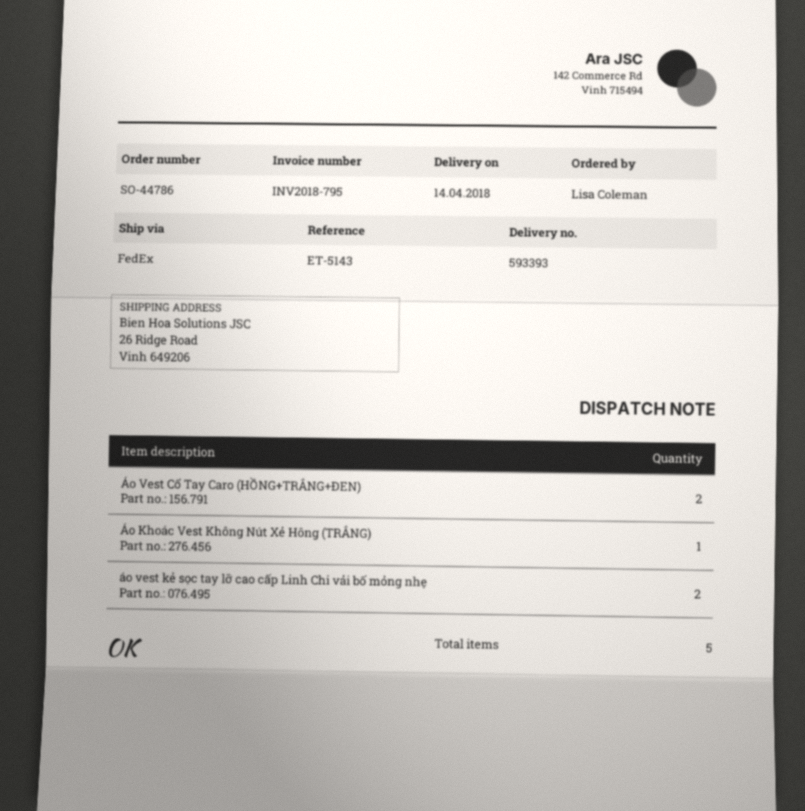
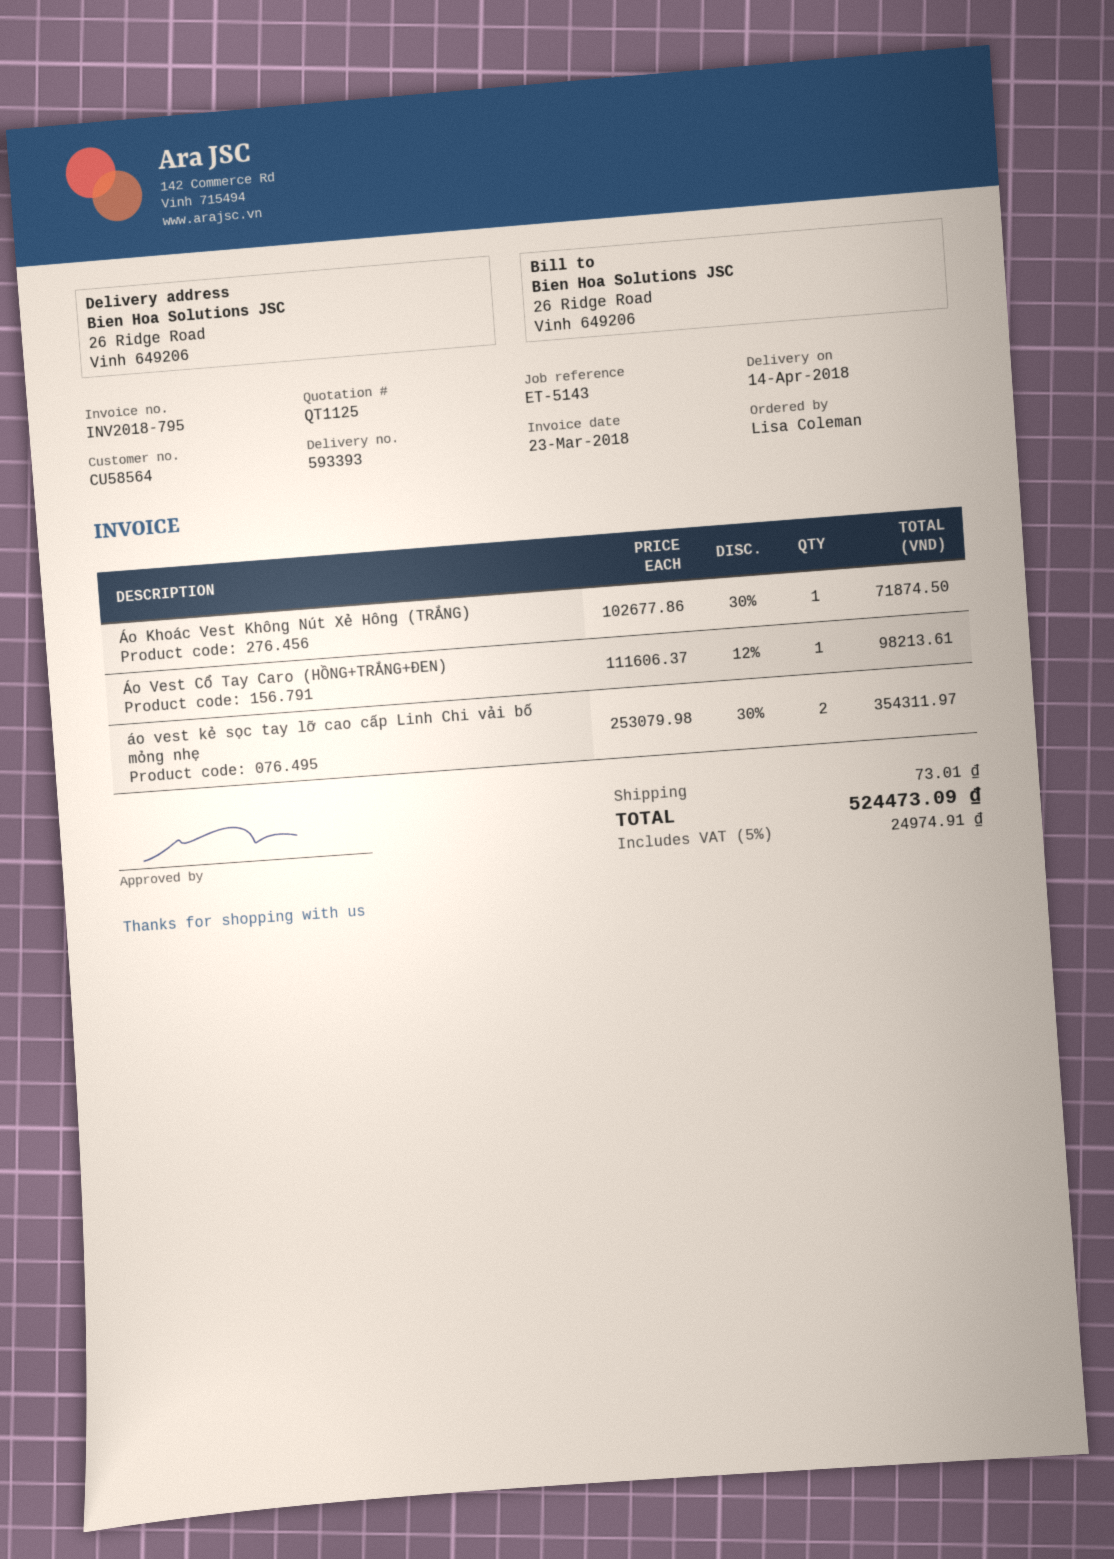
Áo Vest Cổ Tay Caro (HỒNG+TRẮNG+ĐEN): 2 -> 1

